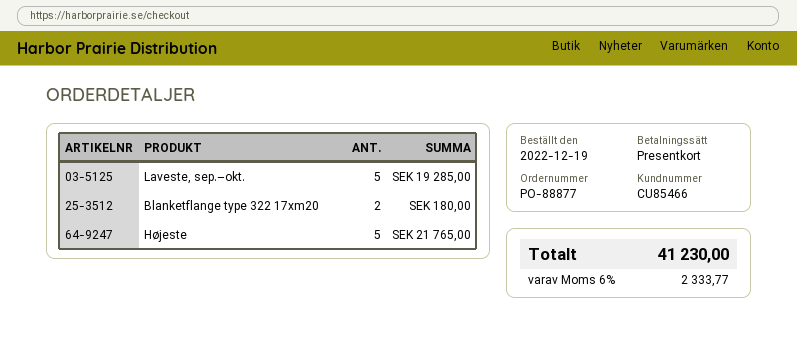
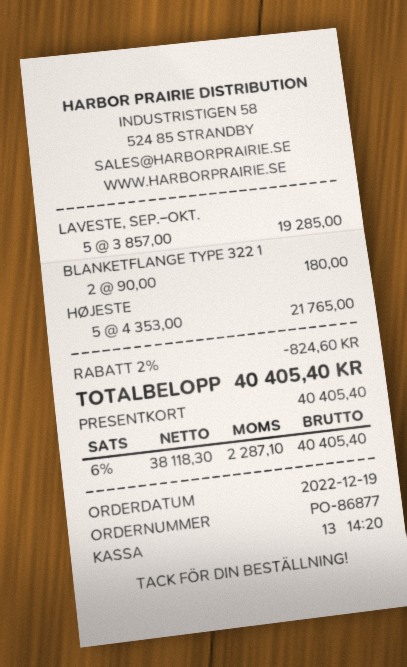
order number: PO-88877 -> PO-86877
discount: none -> 2% = 824.60
tax: 6% = 2333.77 -> 6% = 2287.10
total: 41230.00 -> 40405.40

